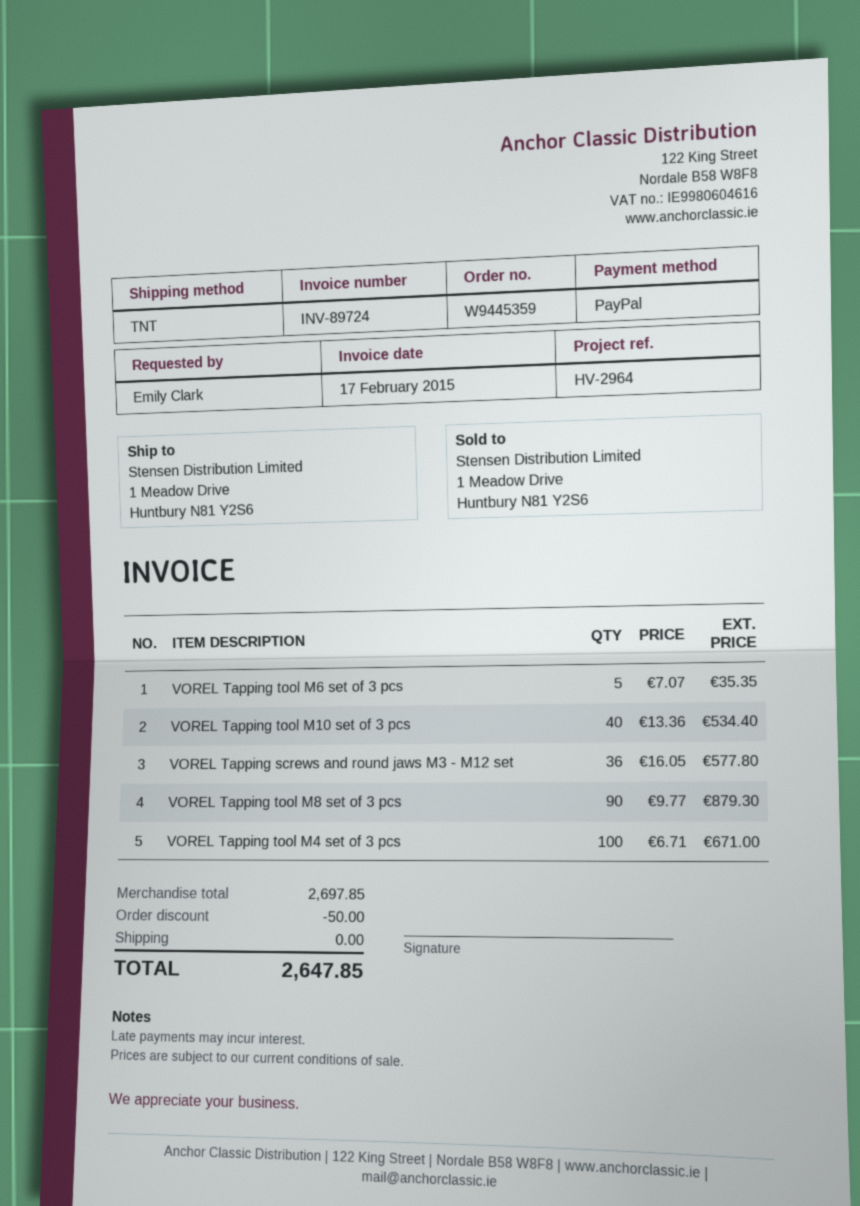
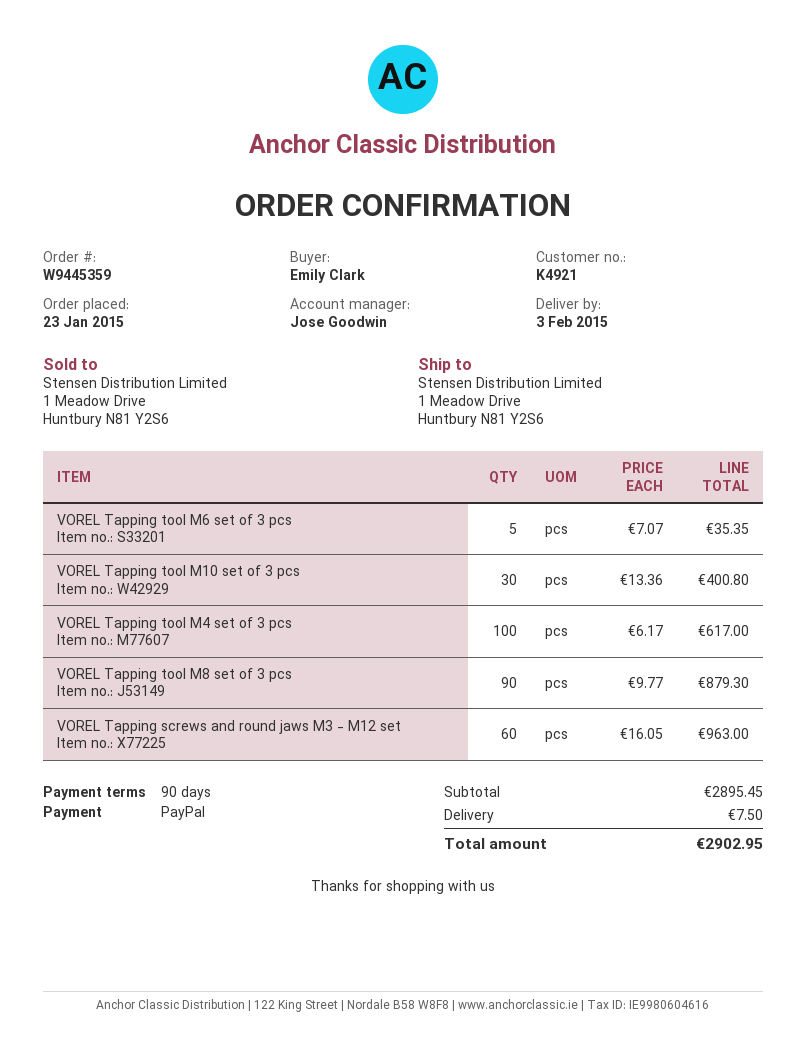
VOREL Tapping tool M10 set of 3 pcs: 40 x 13.36 = 534.40 -> 30 x 13.36 = 400.80
VOREL Tapping screws and round jaws M3 - M12 set: 36 x 16.05 = 577.80 -> 60 x 16.05 = 963.00
VOREL Tapping tool M4 set of 3 pcs: 100 x 6.71 = 671.00 -> 100 x 6.17 = 617.00
subtotal: 2697.85 -> 2895.45
discount: 50.00 -> none
shipping: 0.00 -> 7.50
total: 2647.85 -> 2902.95

